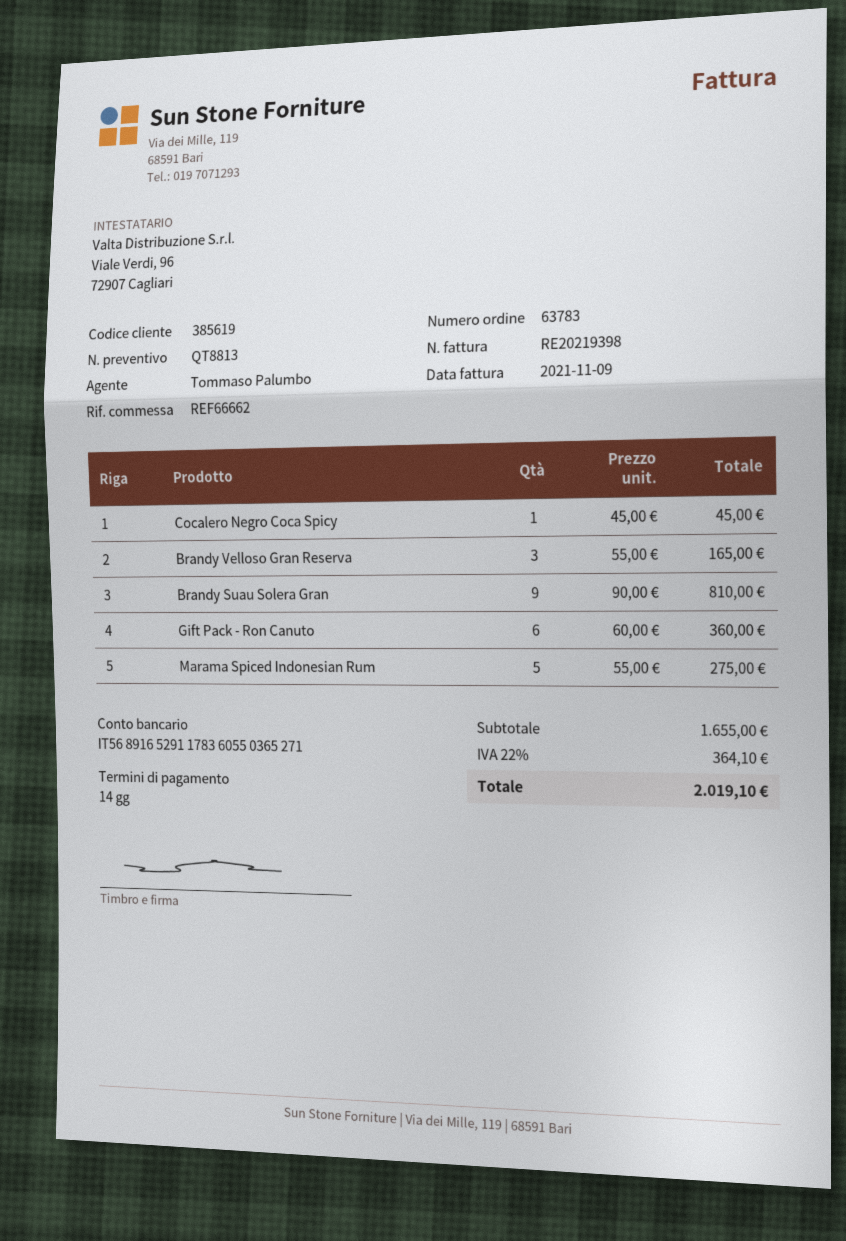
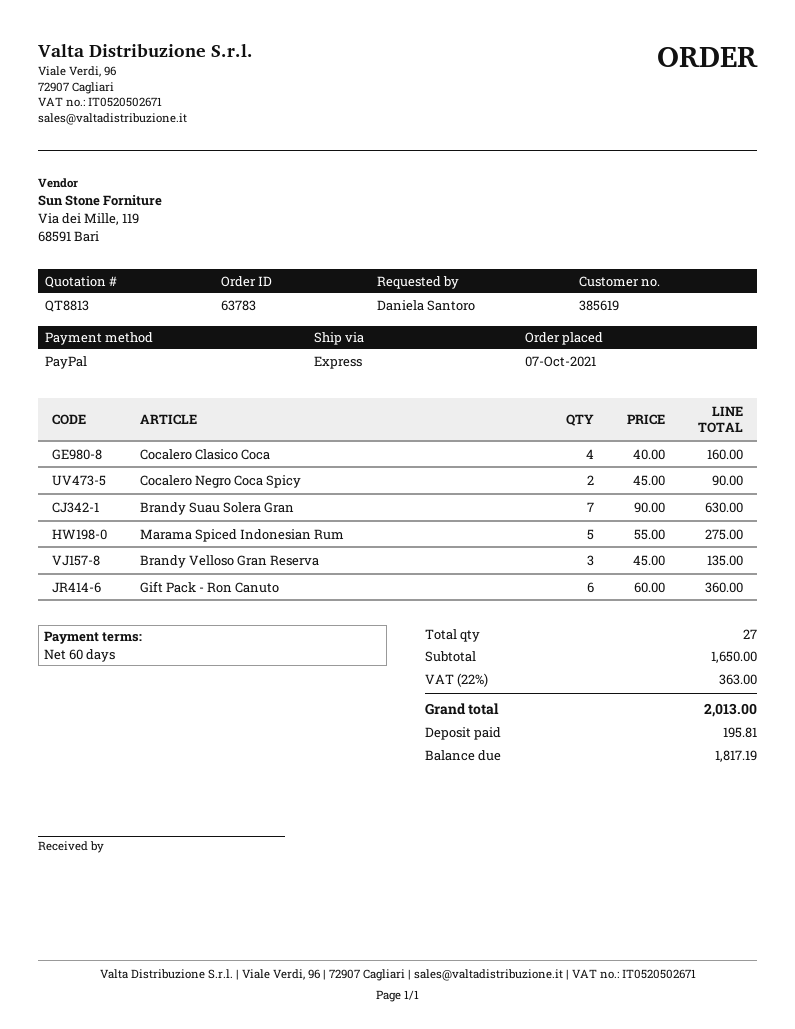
payment terms: 14 days -> 60 days
Cocalero Negro Coca Spicy: 1 x 45.00 = 45.00 -> 2 x 45.00 = 90.00
Brandy Velloso Gran Reserva: 3 x 55.00 = 165.00 -> 3 x 45.00 = 135.00
Brandy Suau Solera Gran: 9 x 90.00 = 810.00 -> 7 x 90.00 = 630.00
Cocalero Clasico Coca: none -> 4 x 40.00 = 160.00
subtotal: 1655.00 -> 1650.00
tax: 22% = 364.10 -> 22% = 363.00
total: 2019.10 -> 2013.00

